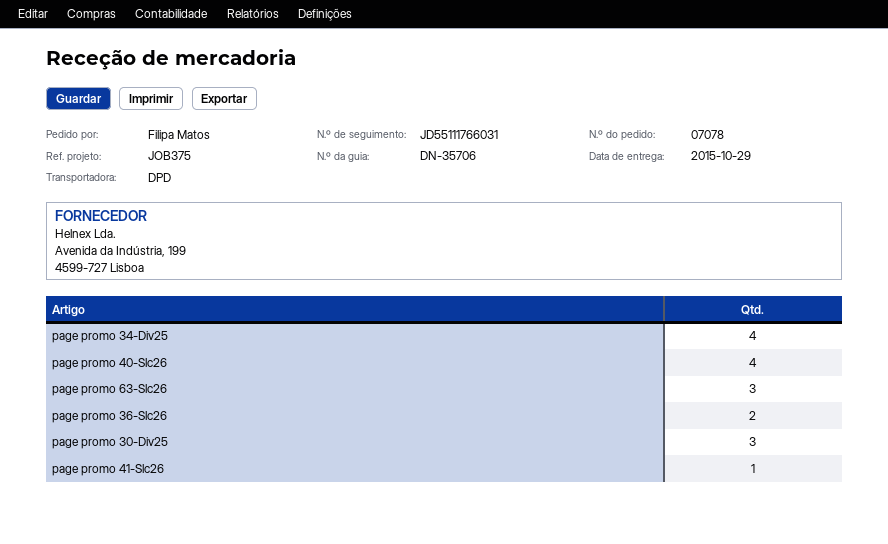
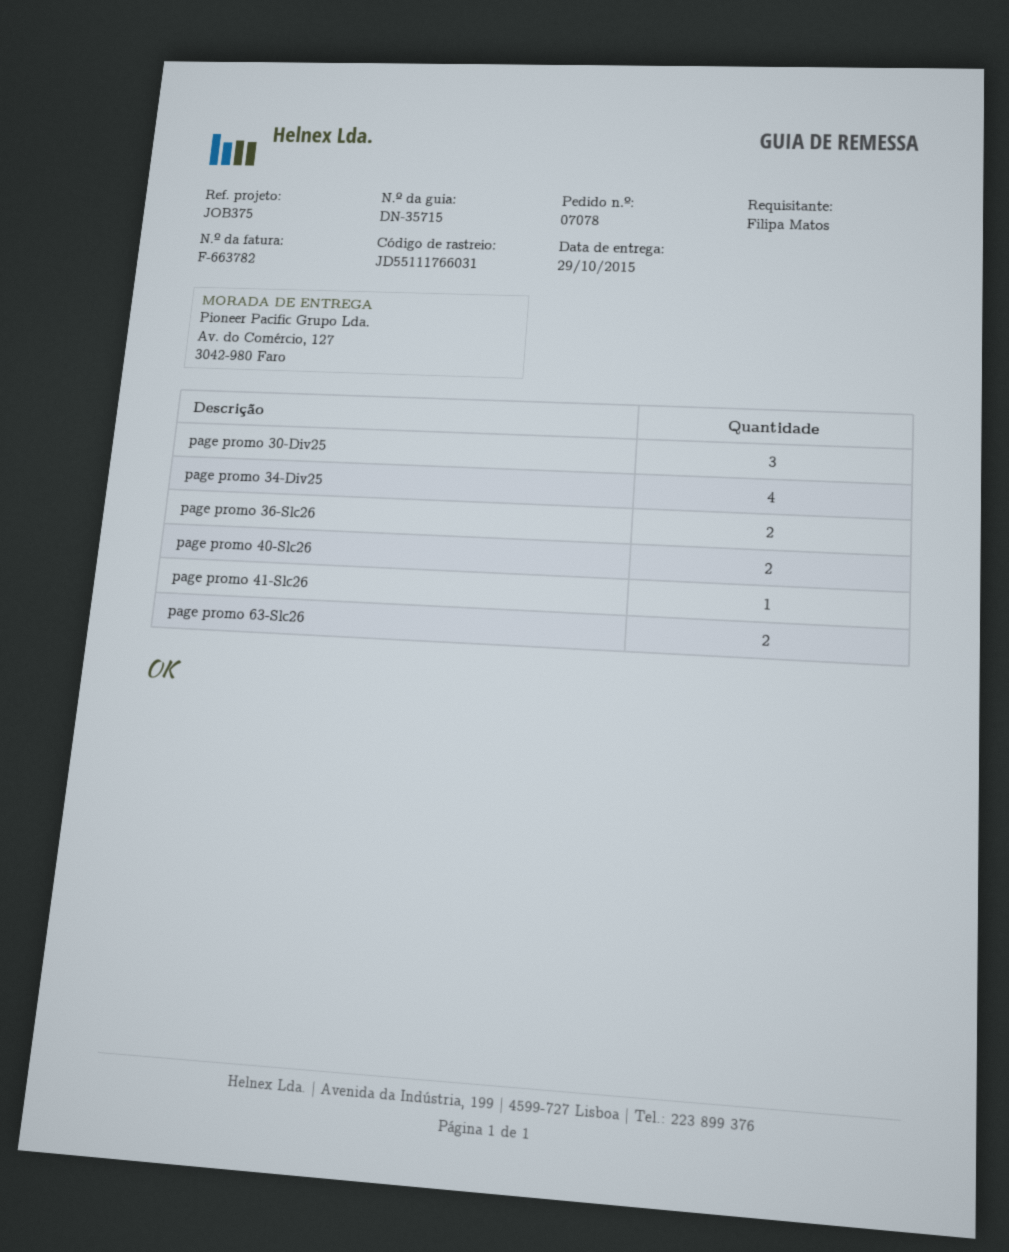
delivery note number: DN-35706 -> DN-35715
page promo 40-Slc26: 4 -> 2
page promo 63-Slc26: 3 -> 2

